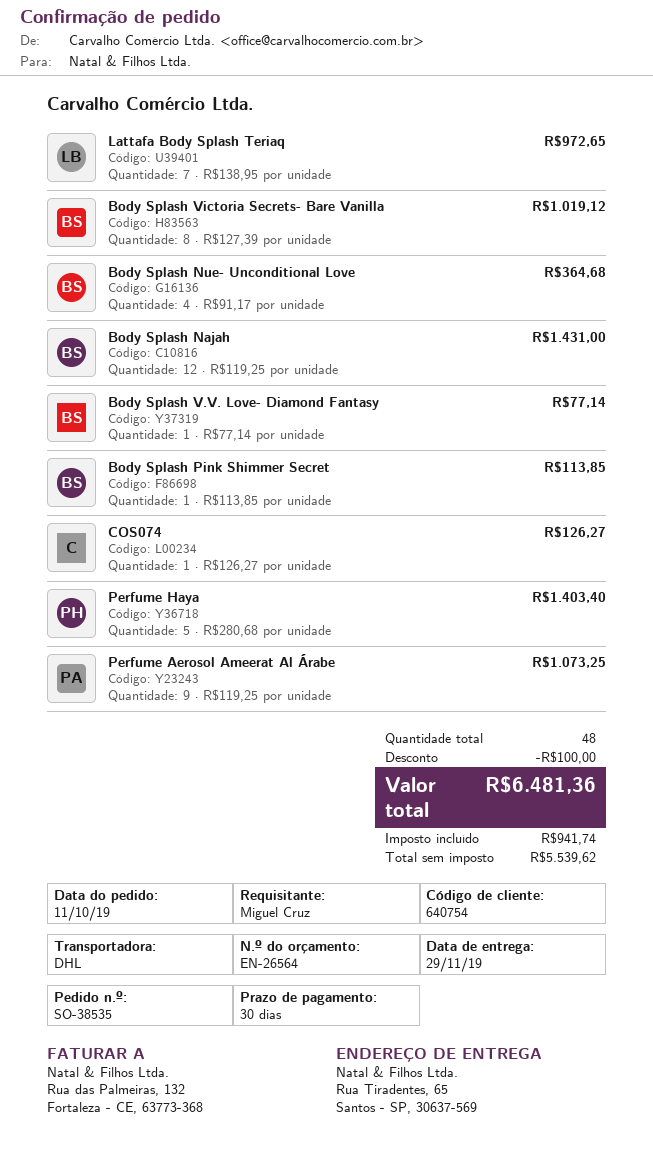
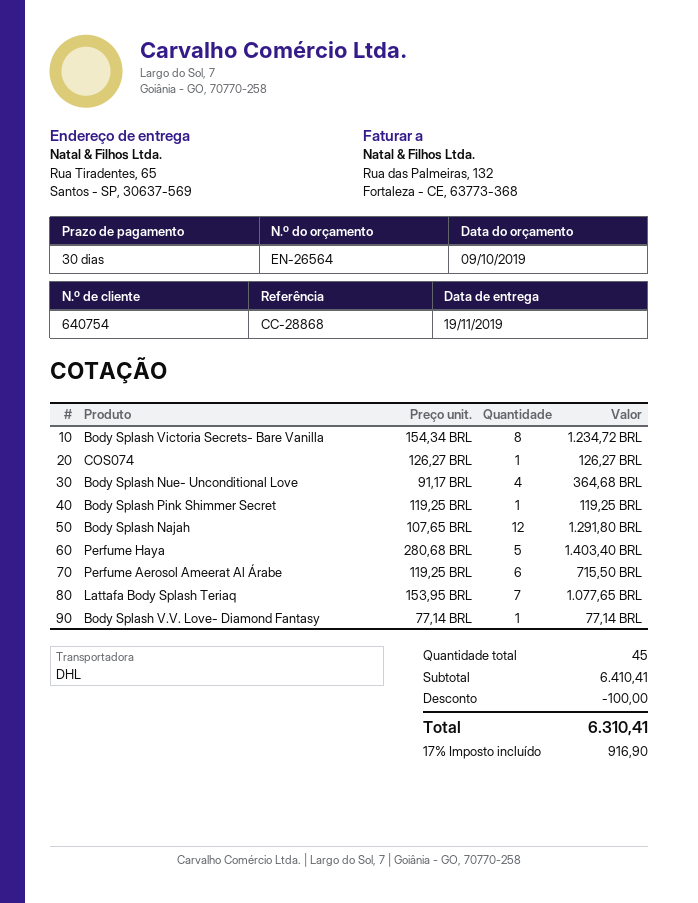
delivery date: 2019-11-29 -> 2019-11-19
Lattafa Body Splash Teriaq: 7 x 138.95 = 972.65 -> 7 x 153.95 = 1077.65
Body Splash Victoria Secrets- Bare Vanilla: 8 x 127.39 = 1019.12 -> 8 x 154.34 = 1234.72
Body Splash Najah: 12 x 119.25 = 1431.00 -> 12 x 107.65 = 1291.80
Body Splash Pink Shimmer Secret: 1 x 113.85 = 113.85 -> 1 x 119.25 = 119.25
Perfume Aerosol Ameerat Al Árabe: 9 x 119.25 = 1073.25 -> 6 x 119.25 = 715.50
total quantity: 48 -> 45
tax: 941.74 -> 916.90
total: 6481.36 -> 6310.41

